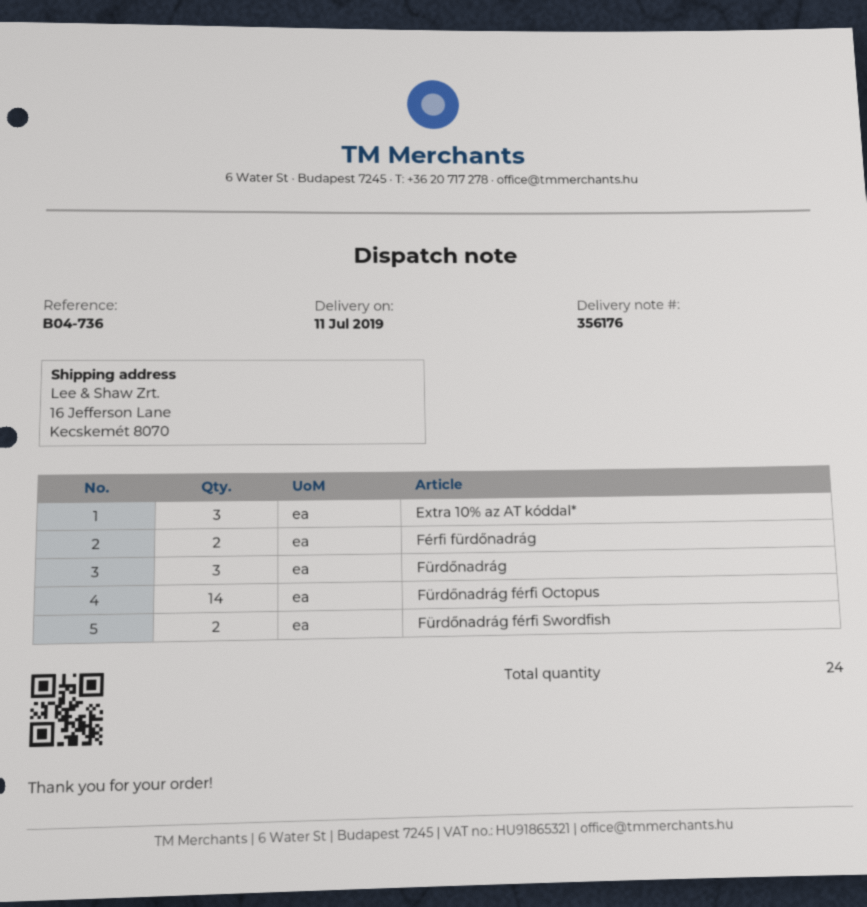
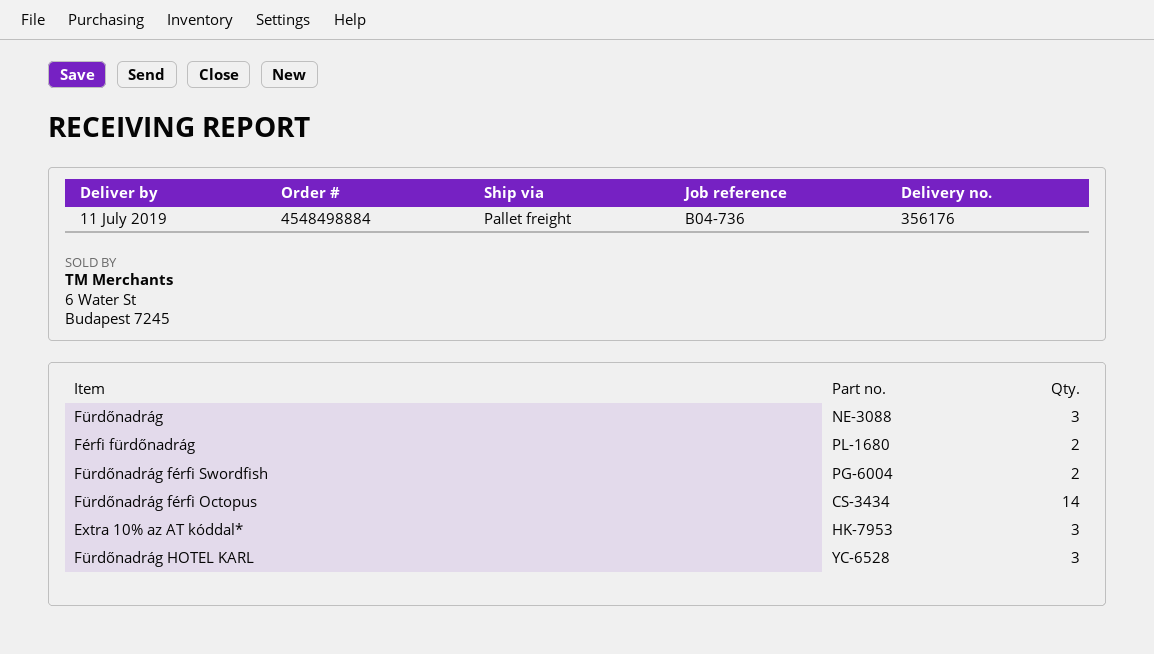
Fürdőnadrág HOTEL KARL: none -> 3

